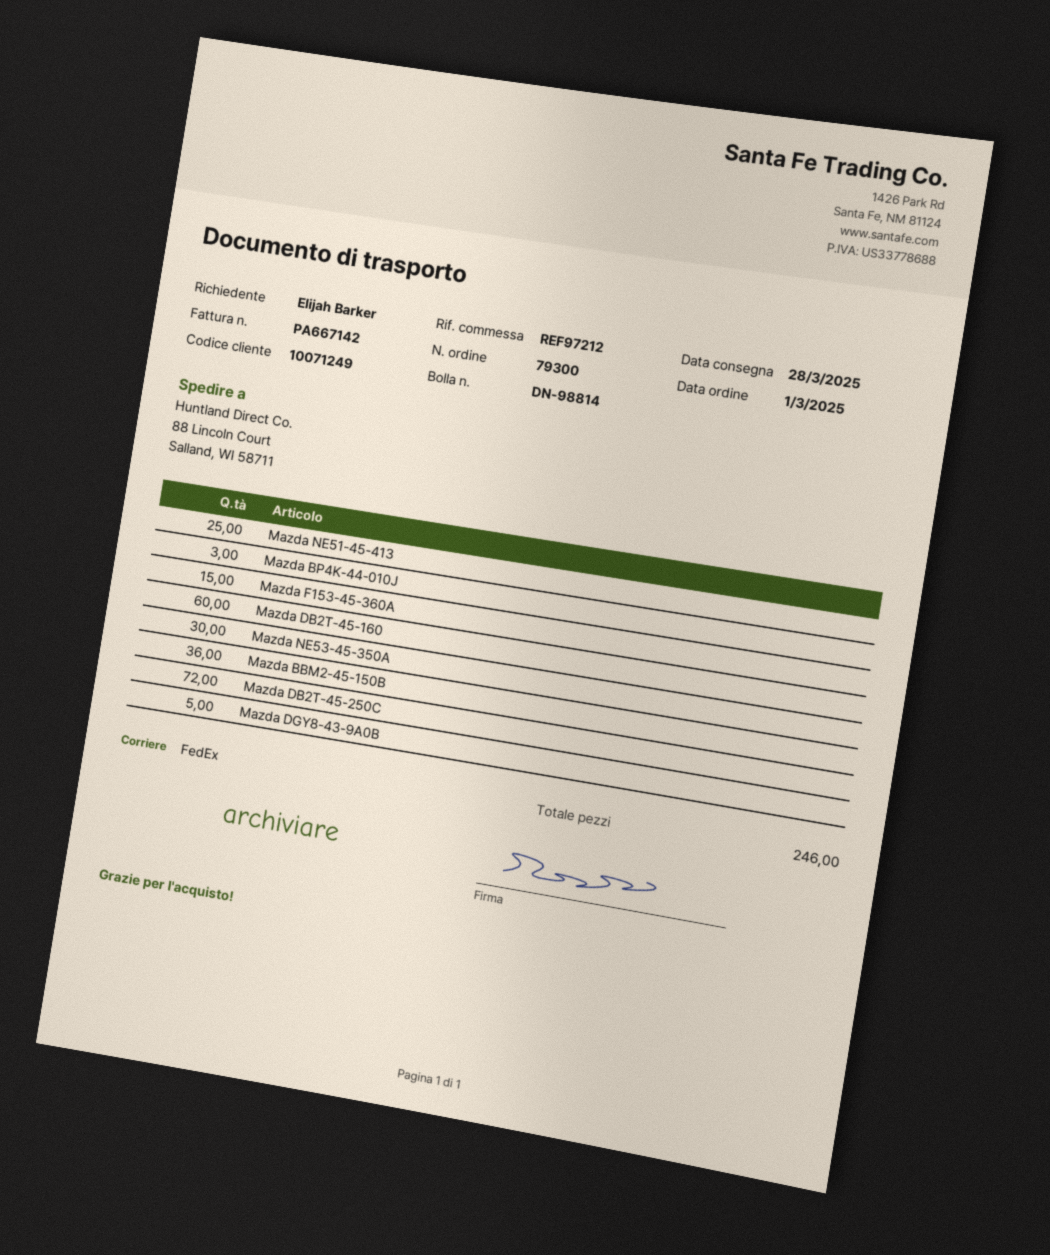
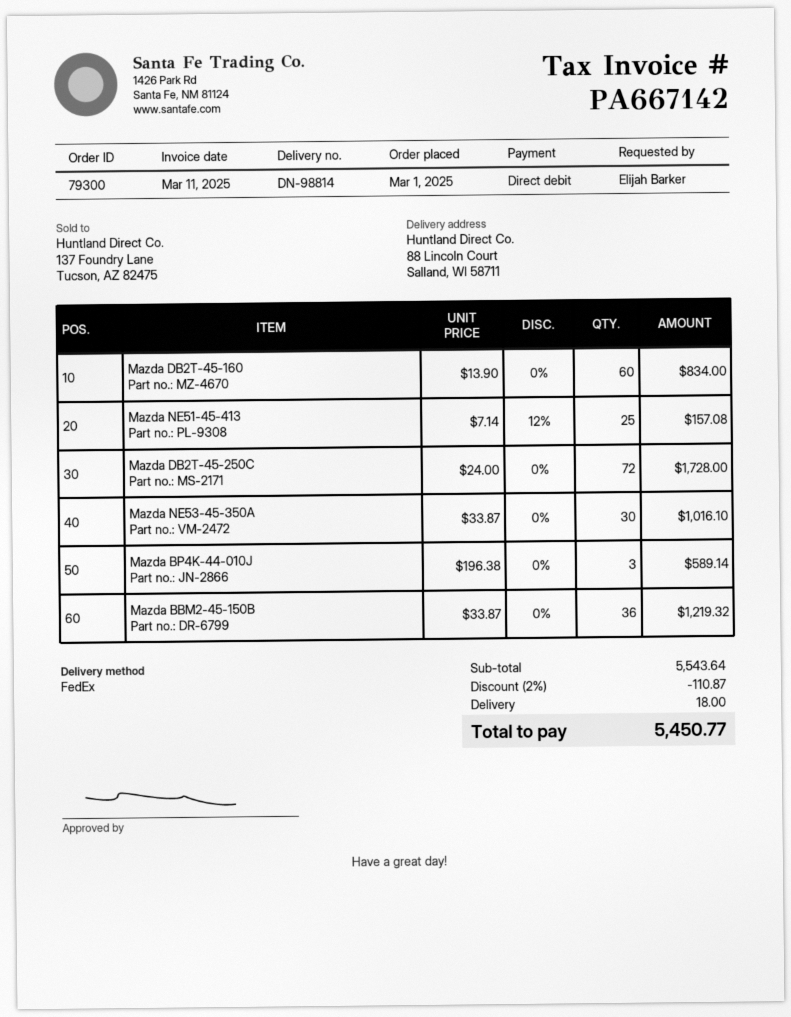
Mazda F153-45-360A: 15 -> none
Mazda DGY8-43-9A0B: 5 -> none

